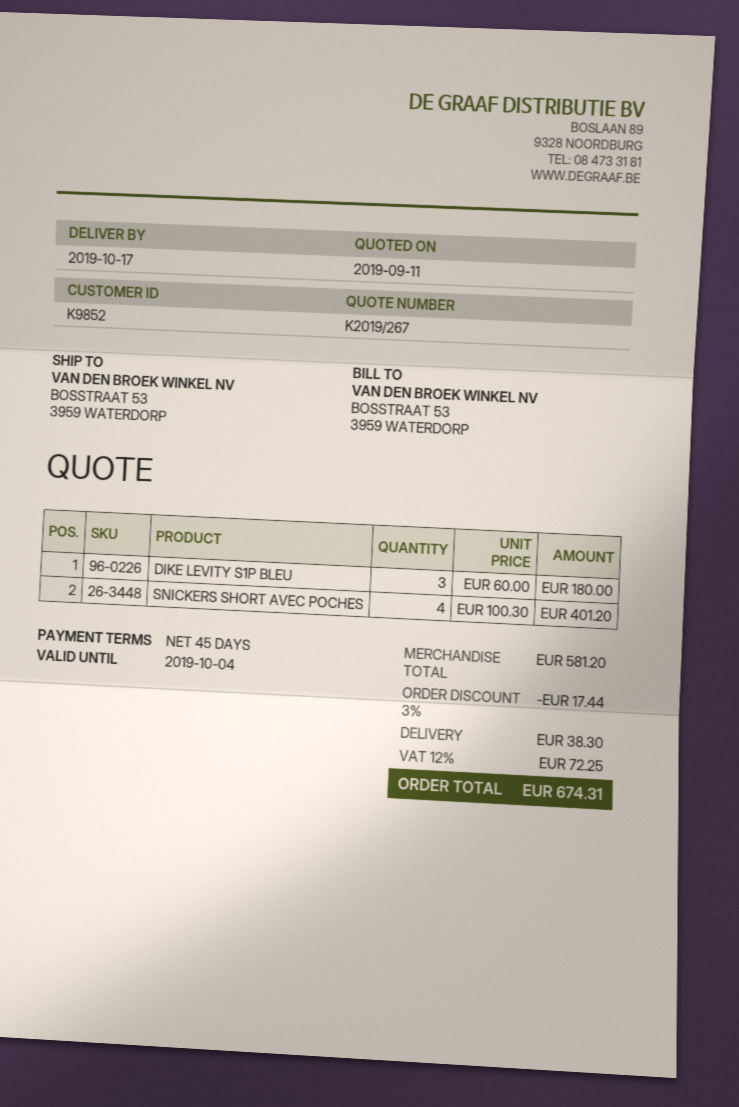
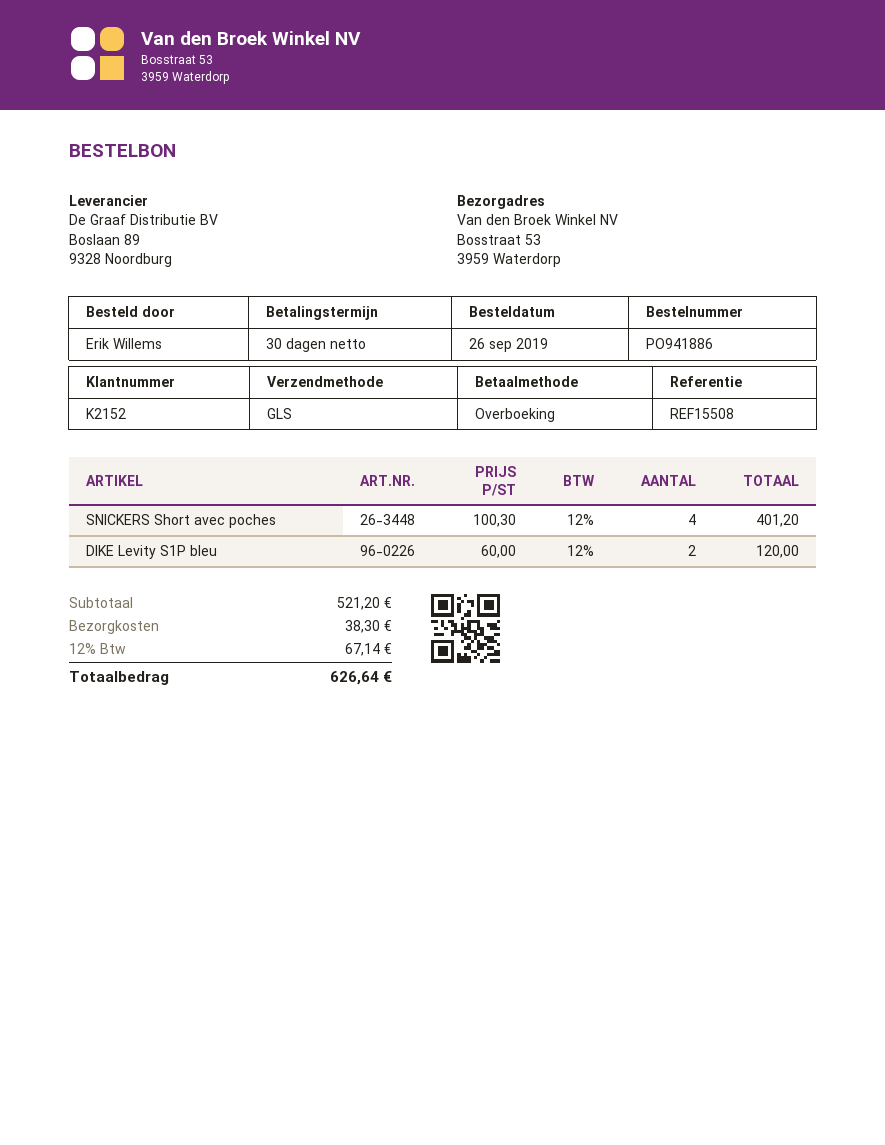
payment terms: 45 days -> 30 days
customer number: K9852 -> K2152
DIKE LEVITY S1P BLEU: 3 x 60.00 = 180.00 -> 2 x 60.00 = 120.00
subtotal: 581.20 -> 521.20
discount: 3% = 17.44 -> none
tax: 12% = 72.25 -> 12% = 67.14
total: 674.31 -> 626.64

